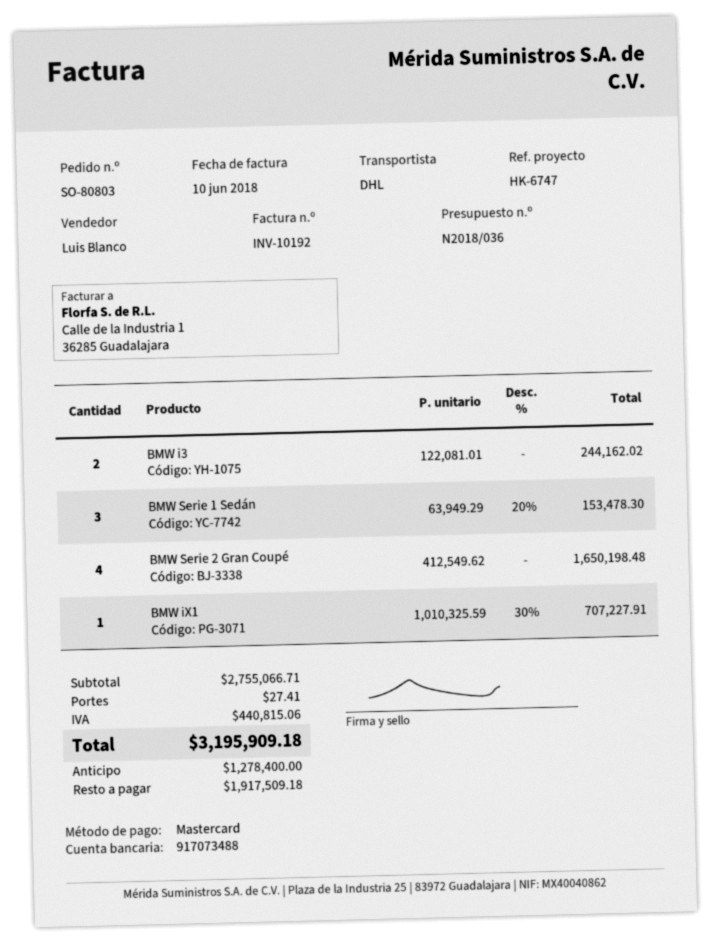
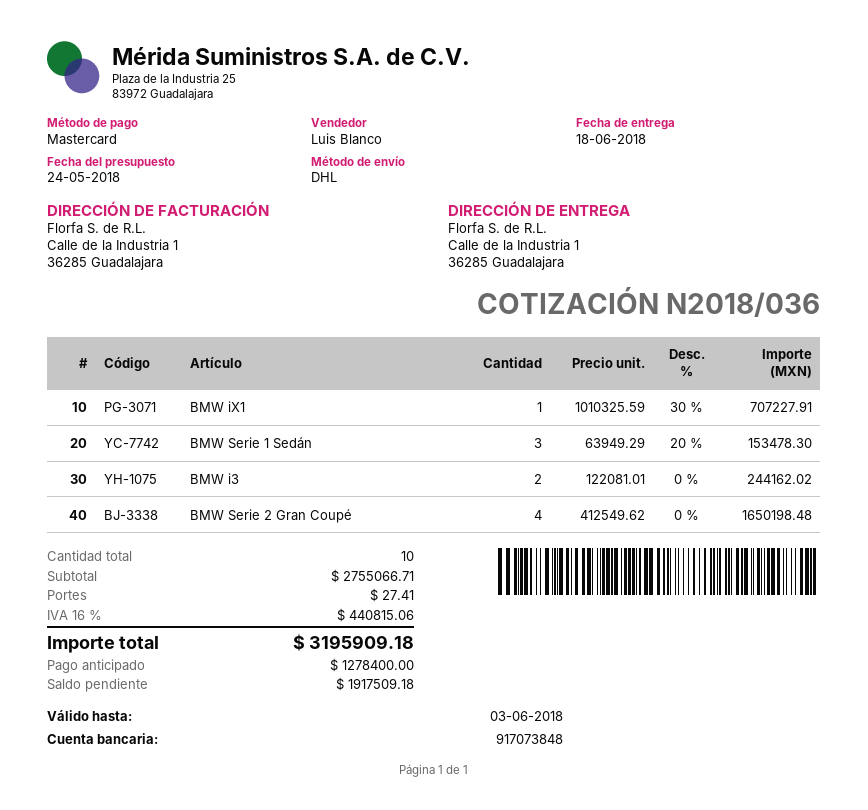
bank account: 917073488 -> 917073848

